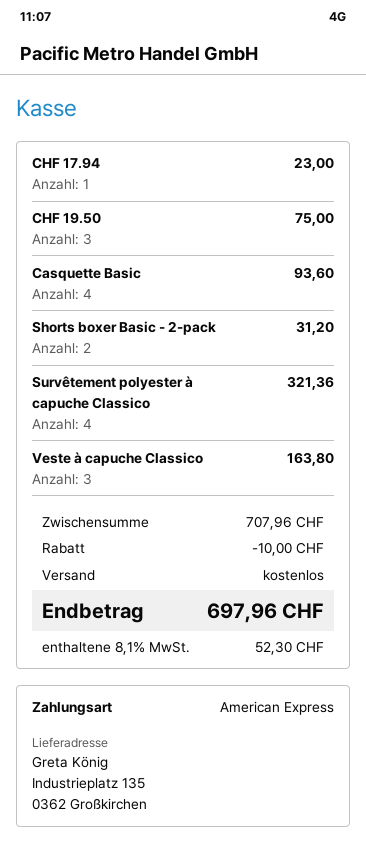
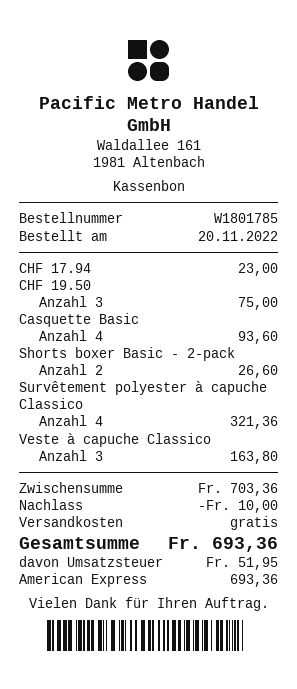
Shorts boxer Basic - 2-pack: 2 for 31.20 -> 2 for 26.60
subtotal: 707.96 -> 703.36
tax: 52.30 -> 51.95
total: 697.96 -> 693.36

